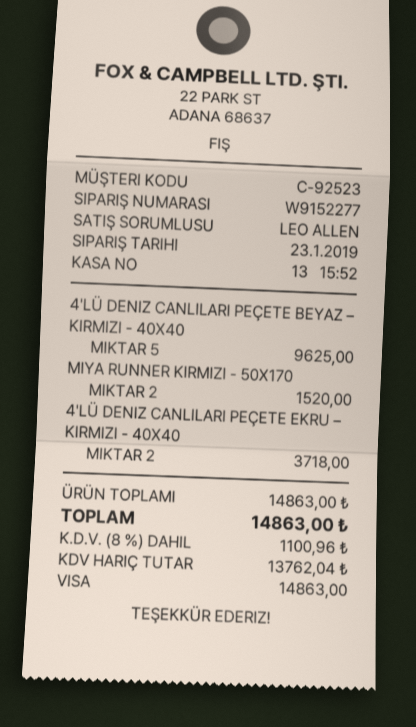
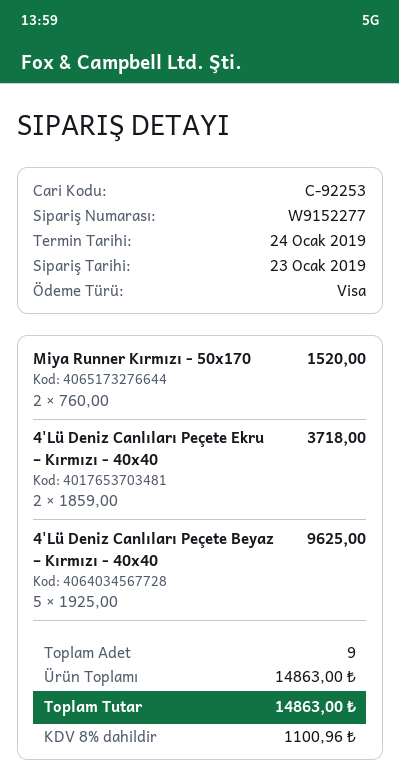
customer number: C-92523 -> C-92253

